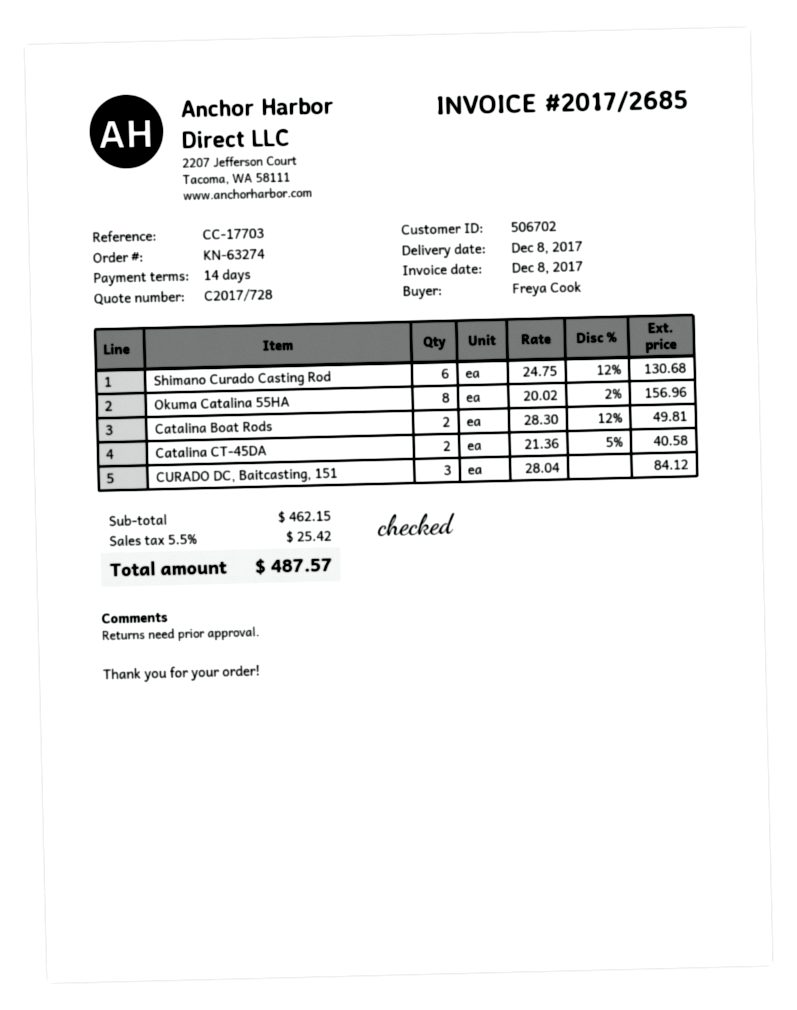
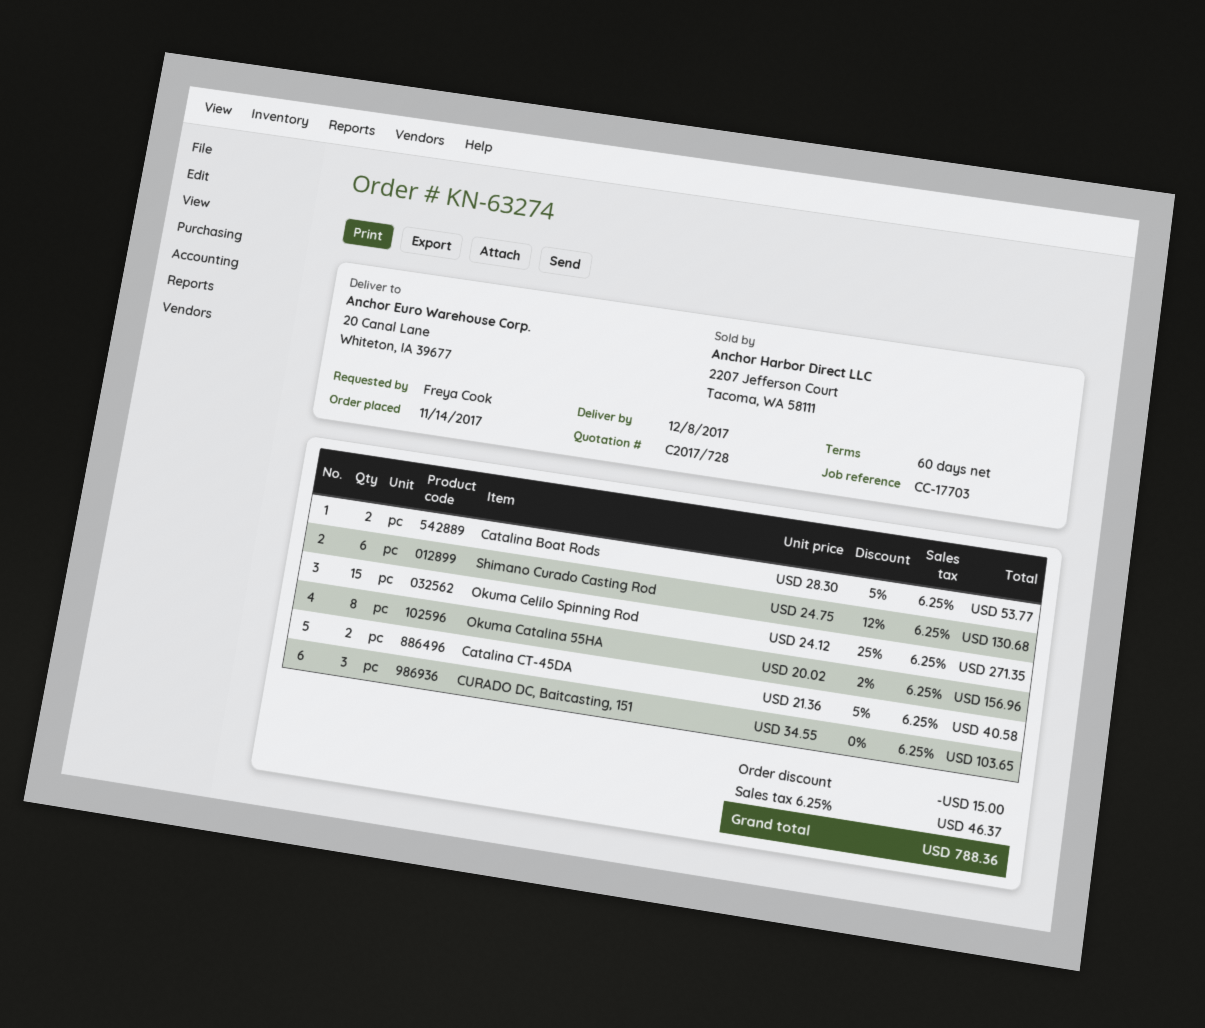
payment terms: 14 days -> 60 days
Catalina Boat Rods: 2 x 28.30 - 12% = 49.81 -> 2 x 28.30 - 5% = 53.77
CURADO DC, Baitcasting, 151: 3 x 28.04 = 84.12 -> 3 x 34.55 = 103.65
Okuma Celilo Spinning Rod: none -> 15 x 24.12 - 25% = 271.35
discount: none -> 15.00
tax: 5.5% = 25.42 -> 6.25% = 46.37
total: 487.57 -> 788.36

